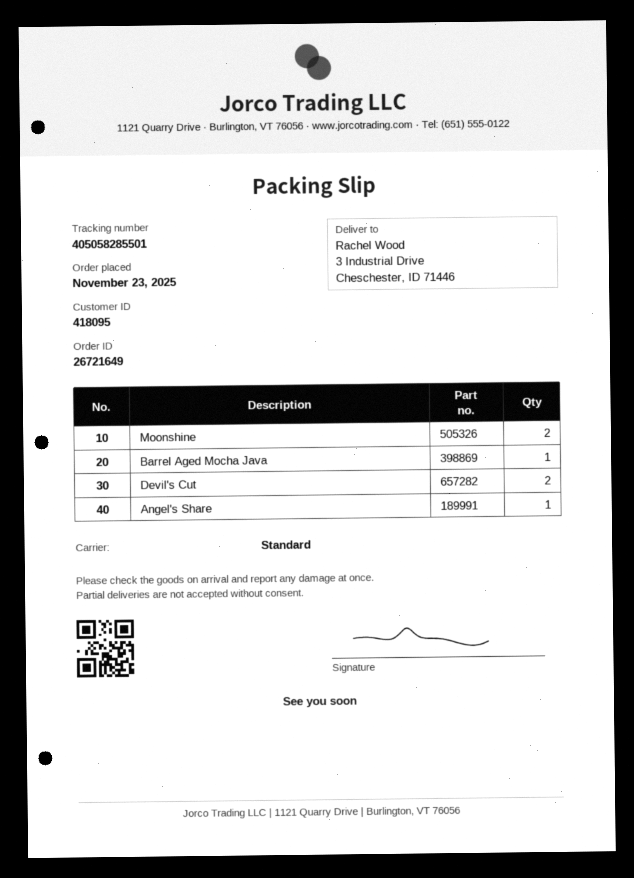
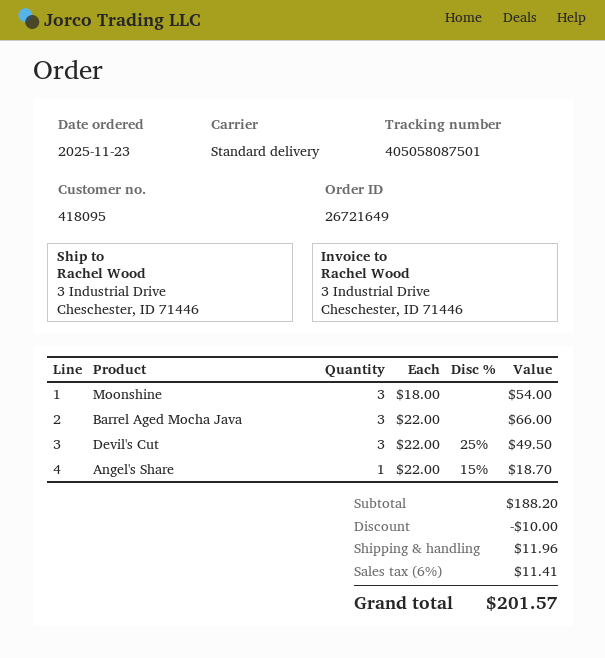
tracking number: 405058285501 -> 405058087501
Moonshine: 2 -> 3
Barrel Aged Mocha Java: 1 -> 3
Devil's Cut: 2 -> 3

